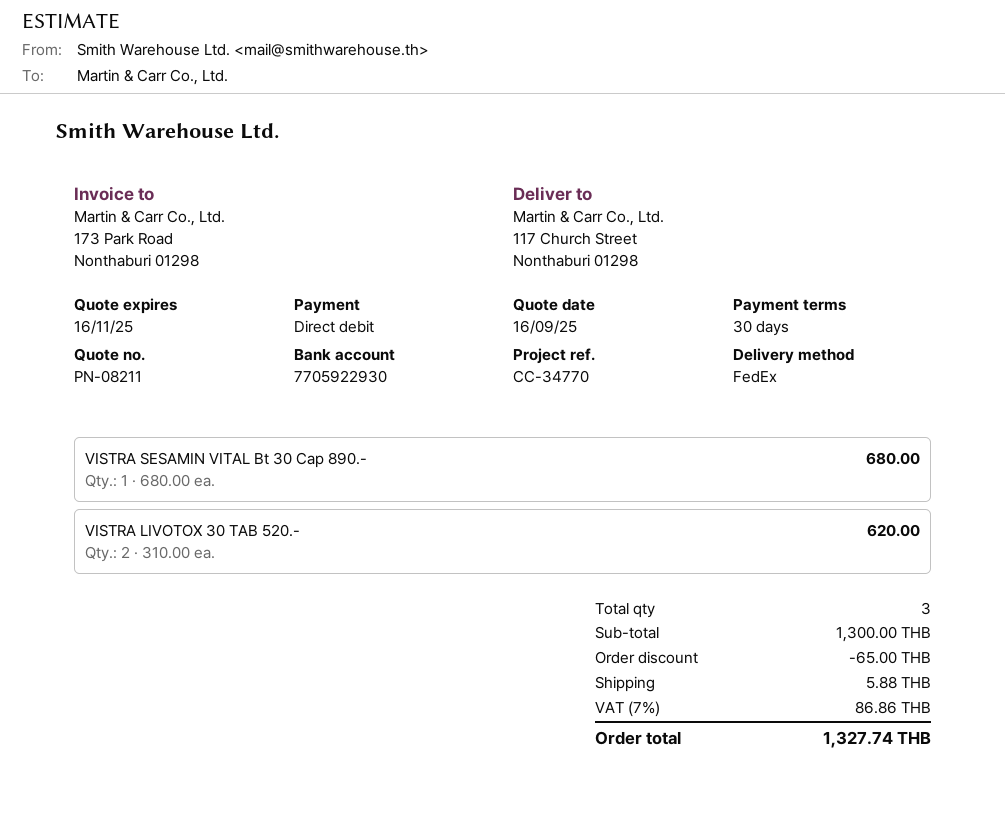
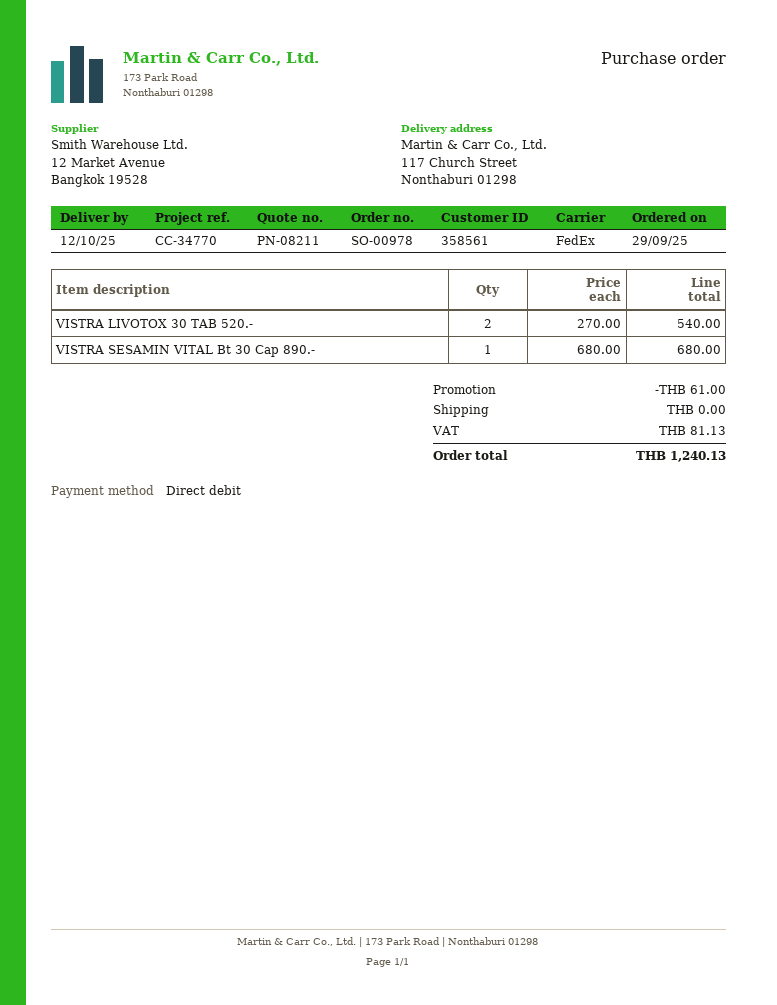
VISTRA LIVOTOX 30 TAB 520.-: 2 x 310.00 = 620.00 -> 2 x 270.00 = 540.00
discount: 65.00 -> 61.00
shipping: 5.88 -> 0.00
tax: 86.86 -> 81.13
total: 1327.74 -> 1240.13

